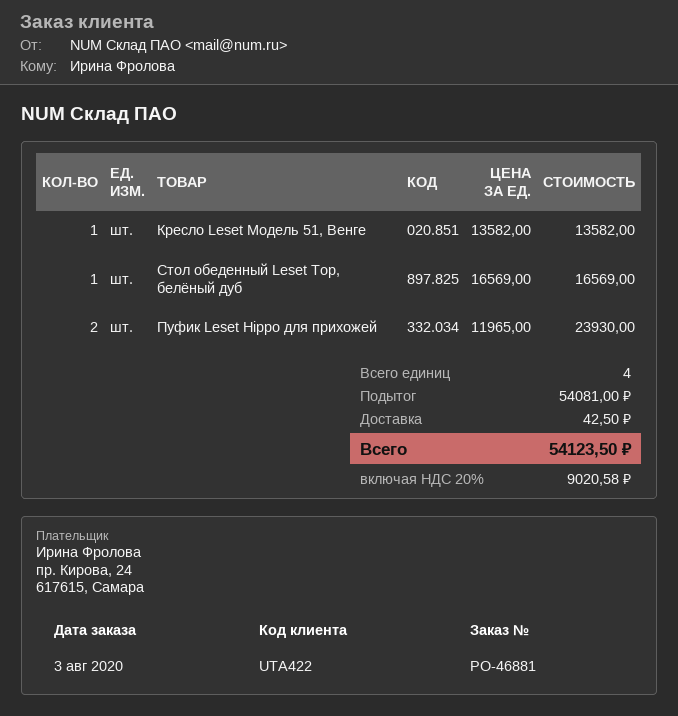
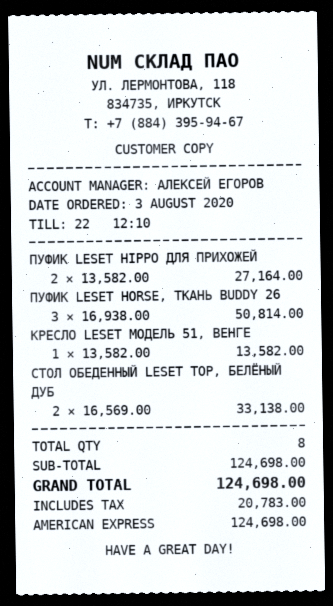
Стол обеденный Leset Тор, белёный дуб: 1 x 16569.00 = 16569.00 -> 2 x 16569.00 = 33138.00
Пуфик Leset Hippo для прихожей: 2 x 11965.00 = 23930.00 -> 2 x 13582.00 = 27164.00
ПУФИК LESET HORSE, ТКАНЬ BUDDY 26: none -> 3 x 16938.00 = 50814.00
total quantity: 4 -> 8
subtotal: 54081.00 -> 124698.00
shipping: 42.50 -> none
tax: 9020.58 -> 20783.00
total: 54123.50 -> 124698.00

